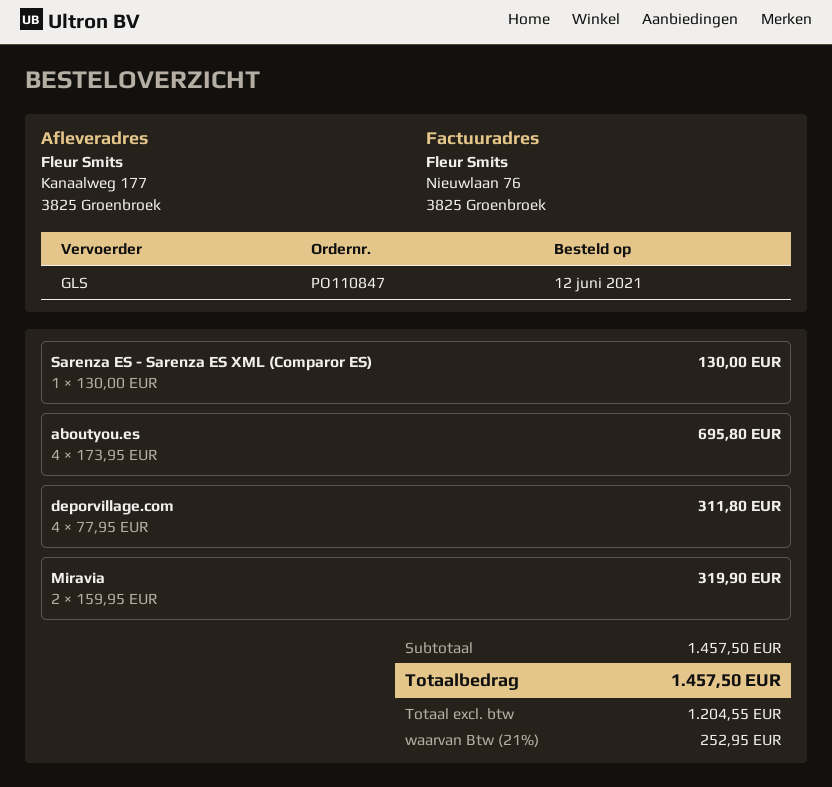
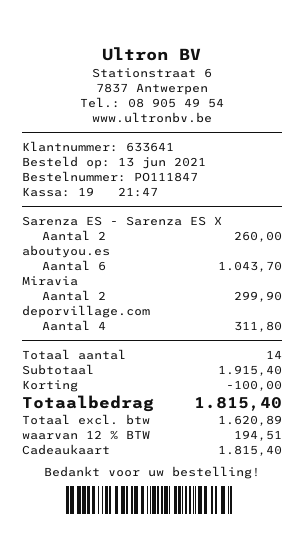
order number: PO110847 -> PO111847
order date: 2021-06-12 -> 2021-06-13
Sarenza ES - Sarenza ES XML (Comparor ES): 1 for 130.00 -> 2 for 260.00
aboutyou.es: 4 for 695.80 -> 6 for 1043.70
Miravia: 2 for 319.90 -> 2 for 299.90
subtotal: 1457.50 -> 1915.40
discount: none -> 100.00
net: 1204.55 -> 1620.89
tax: 21% = 252.95 -> 12% = 194.51
total: 1457.50 -> 1815.40

